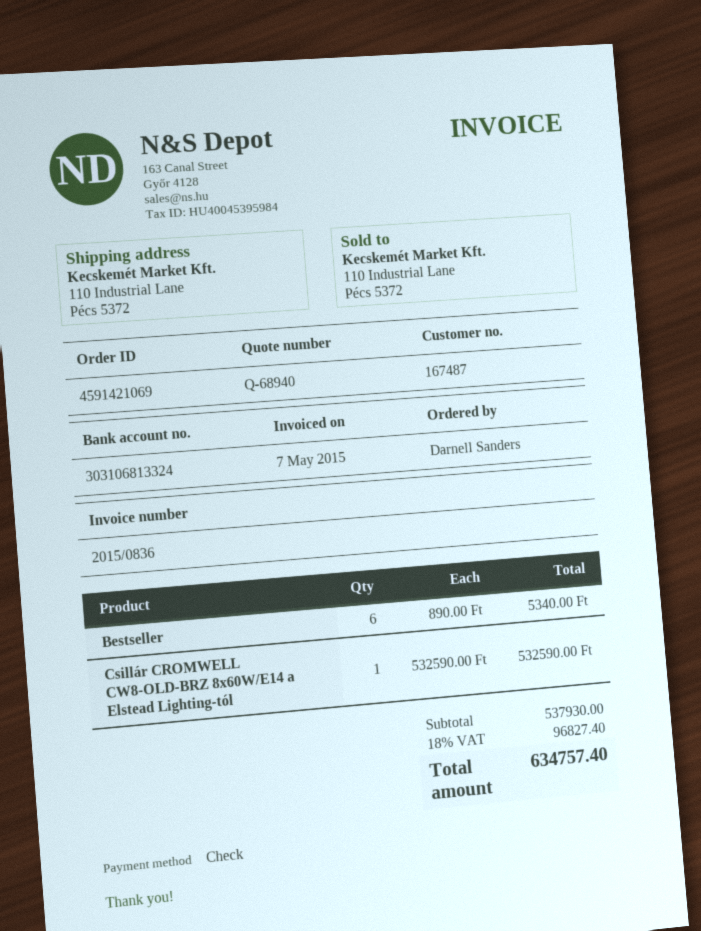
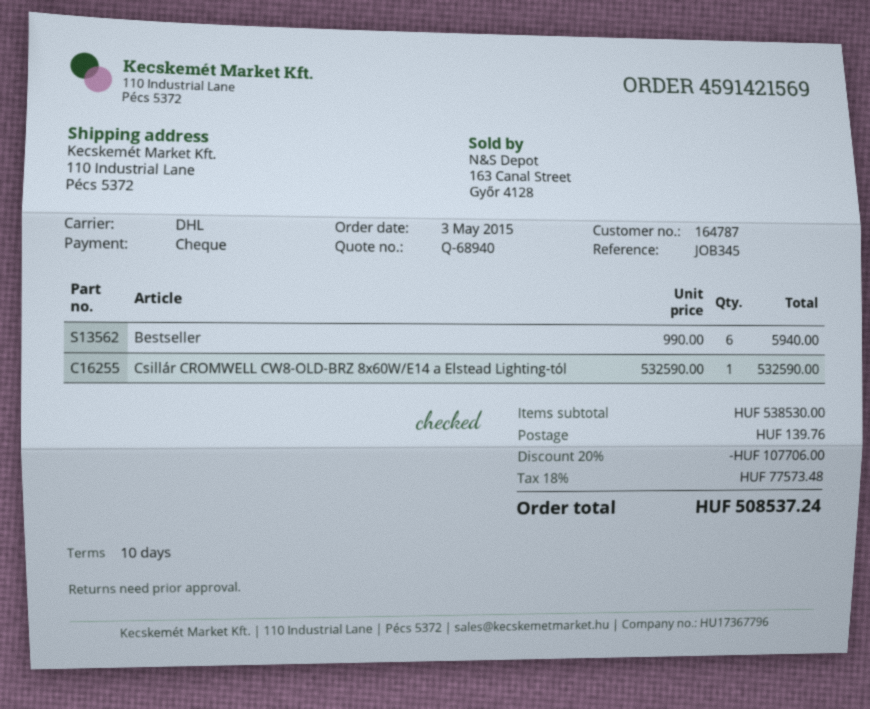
order number: 4591421069 -> 4591421569
customer number: 167487 -> 164787
Bestseller: 6 x 890.00 = 5340.00 -> 6 x 990.00 = 5940.00
subtotal: 537930.00 -> 538530.00
discount: none -> 20% = 107706.00
shipping: none -> 139.76
tax: 18% = 96827.40 -> 18% = 77573.48
total: 634757.40 -> 508537.24

